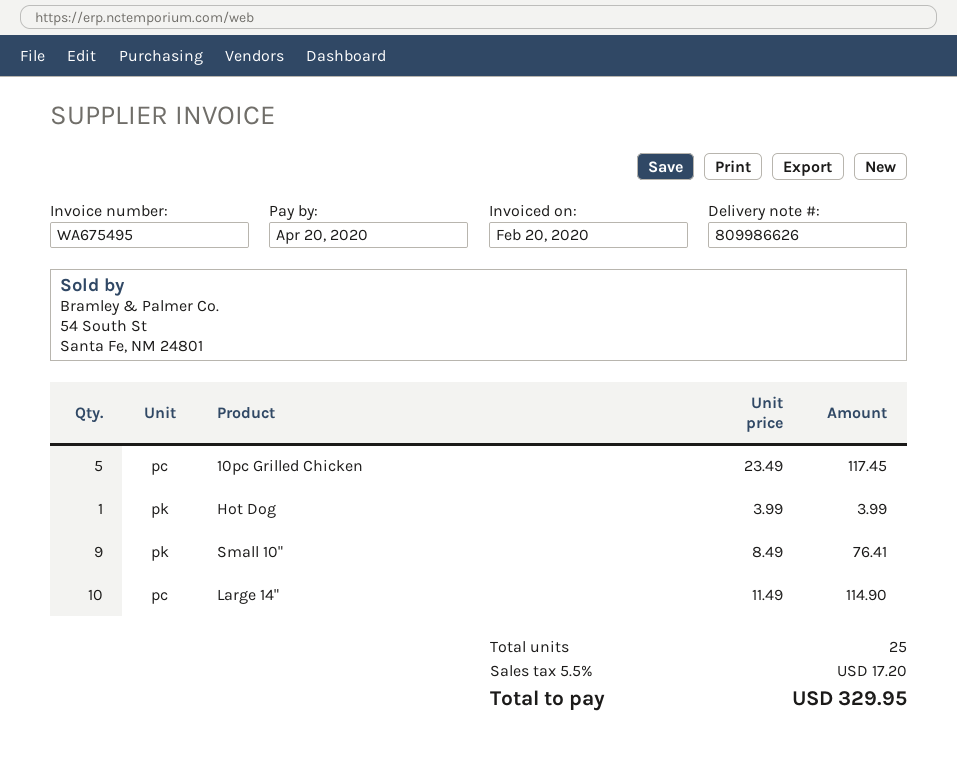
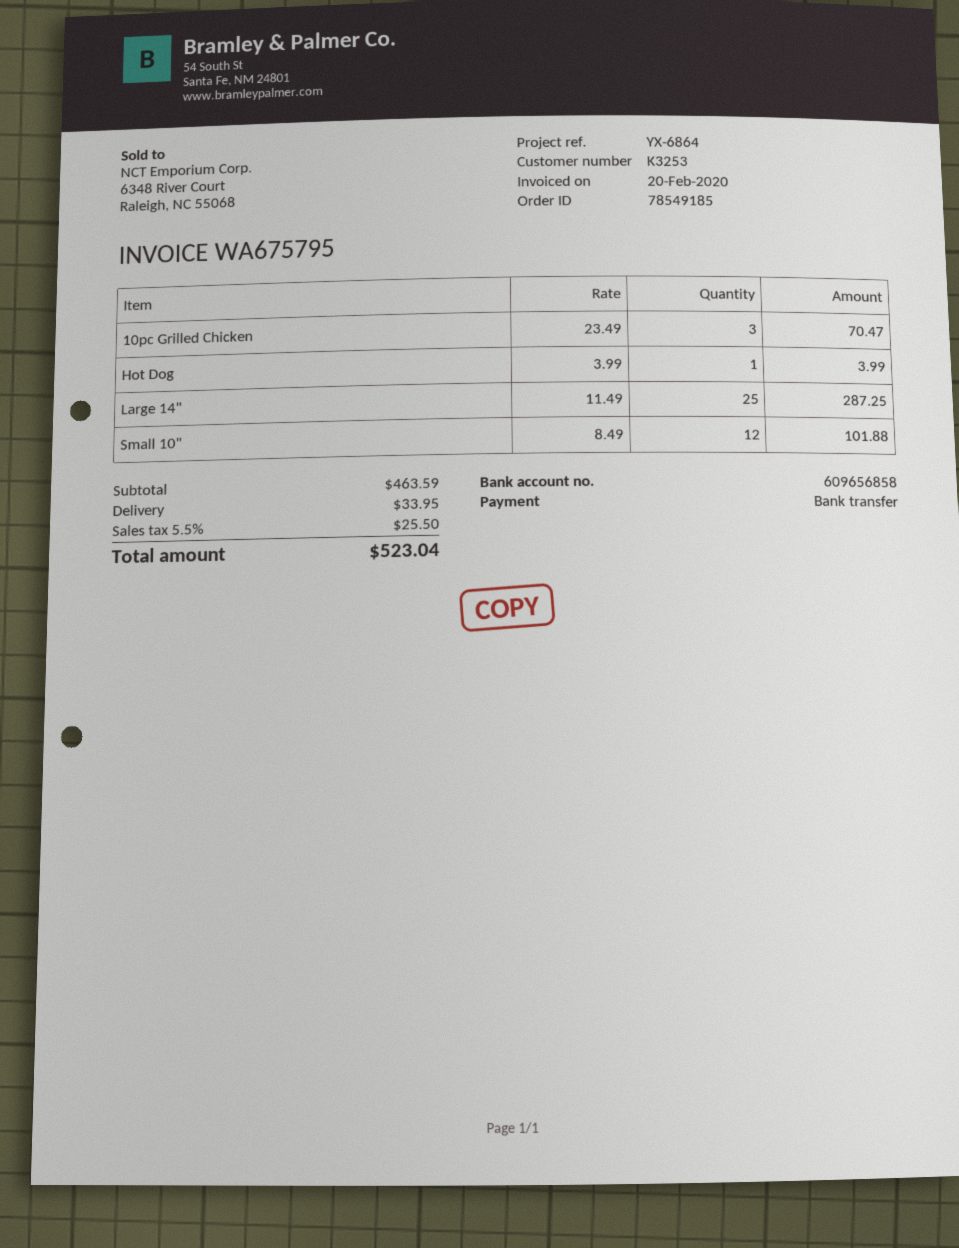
invoice number: WA675495 -> WA675795
10pc Grilled Chicken: 5 x 23.49 = 117.45 -> 3 x 23.49 = 70.47
Small 10": 9 x 8.49 = 76.41 -> 12 x 8.49 = 101.88
Large 14": 10 x 11.49 = 114.90 -> 25 x 11.49 = 287.25
shipping: none -> 33.95
tax: 5.5% = 17.20 -> 5.5% = 25.50
total: 329.95 -> 523.04

